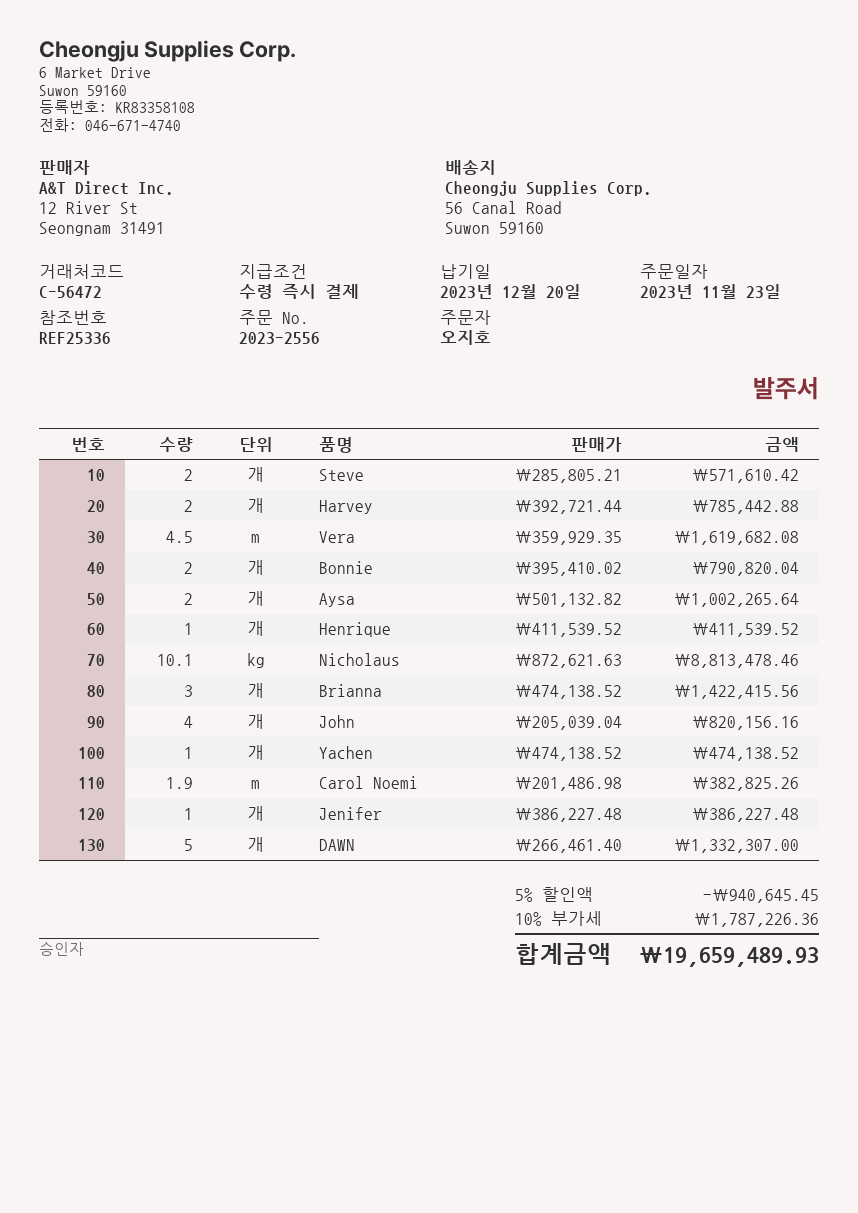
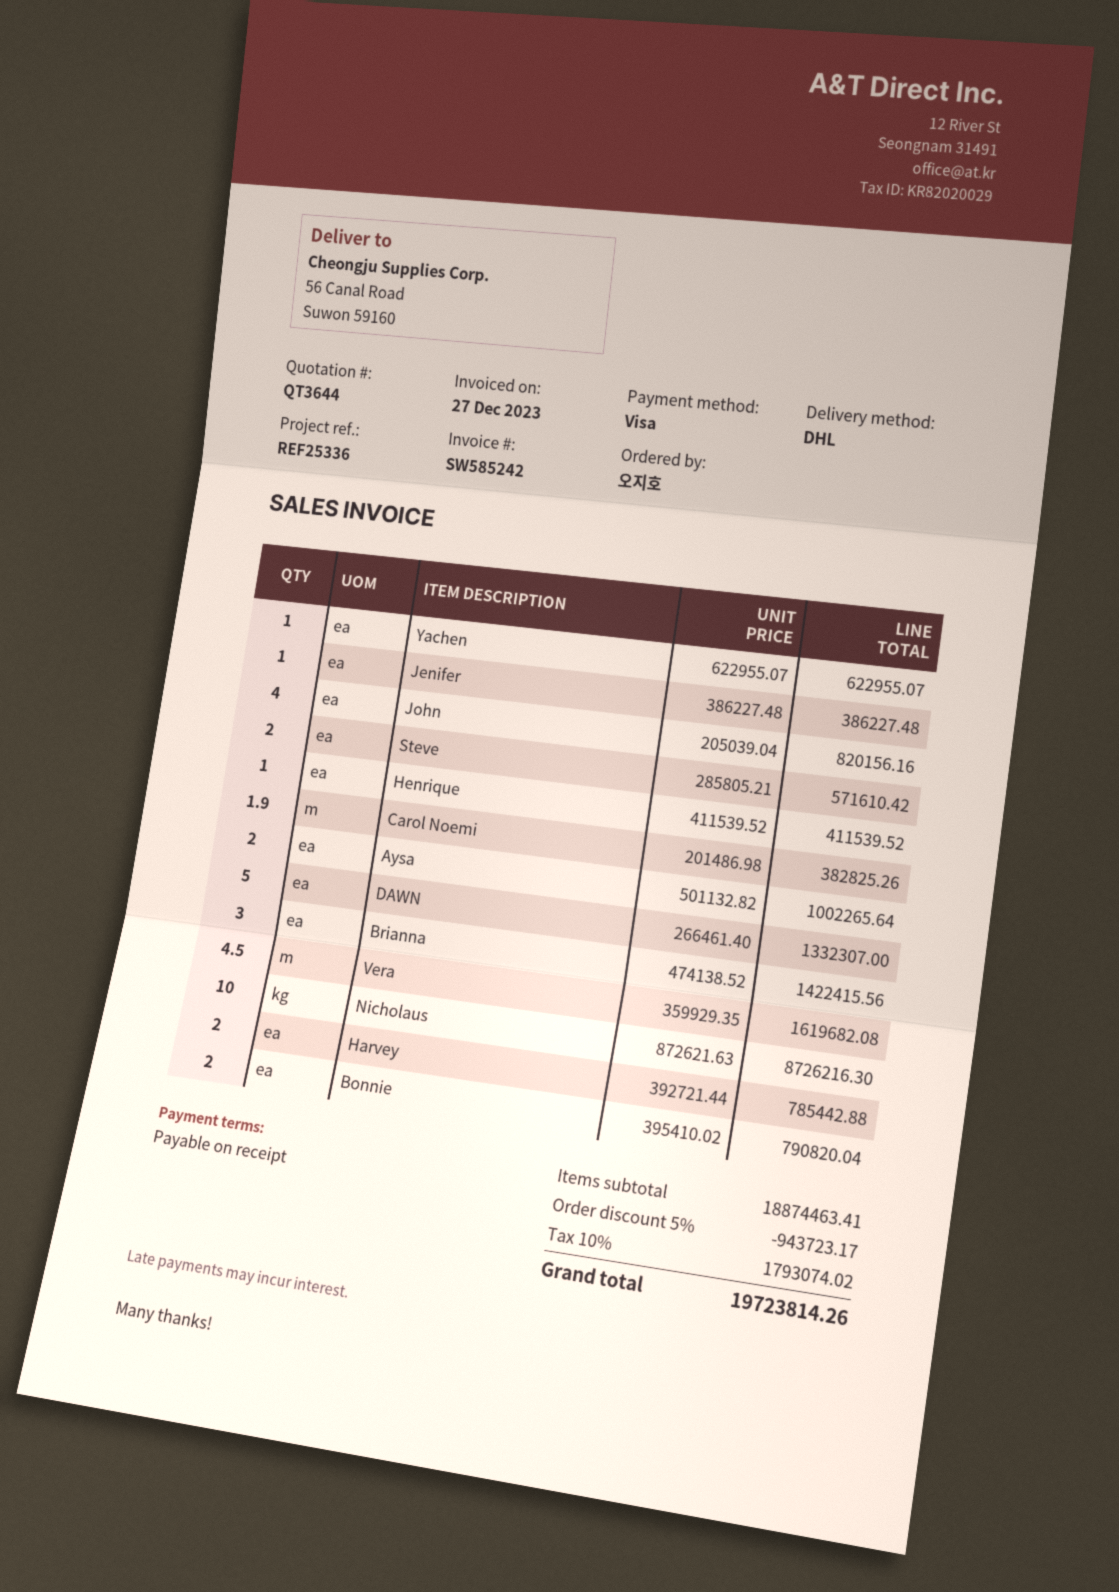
Nicholaus: 10.1 x 872621.63 = 8813478.46 -> 10 x 872621.63 = 8726216.30
Yachen: 1 x 474138.52 = 474138.52 -> 1 x 622955.07 = 622955.07
discount: 5% = 940645.45 -> 5% = 943723.17
tax: 10% = 1787226.36 -> 10% = 1793074.02
total: 19659489.93 -> 19723814.26

